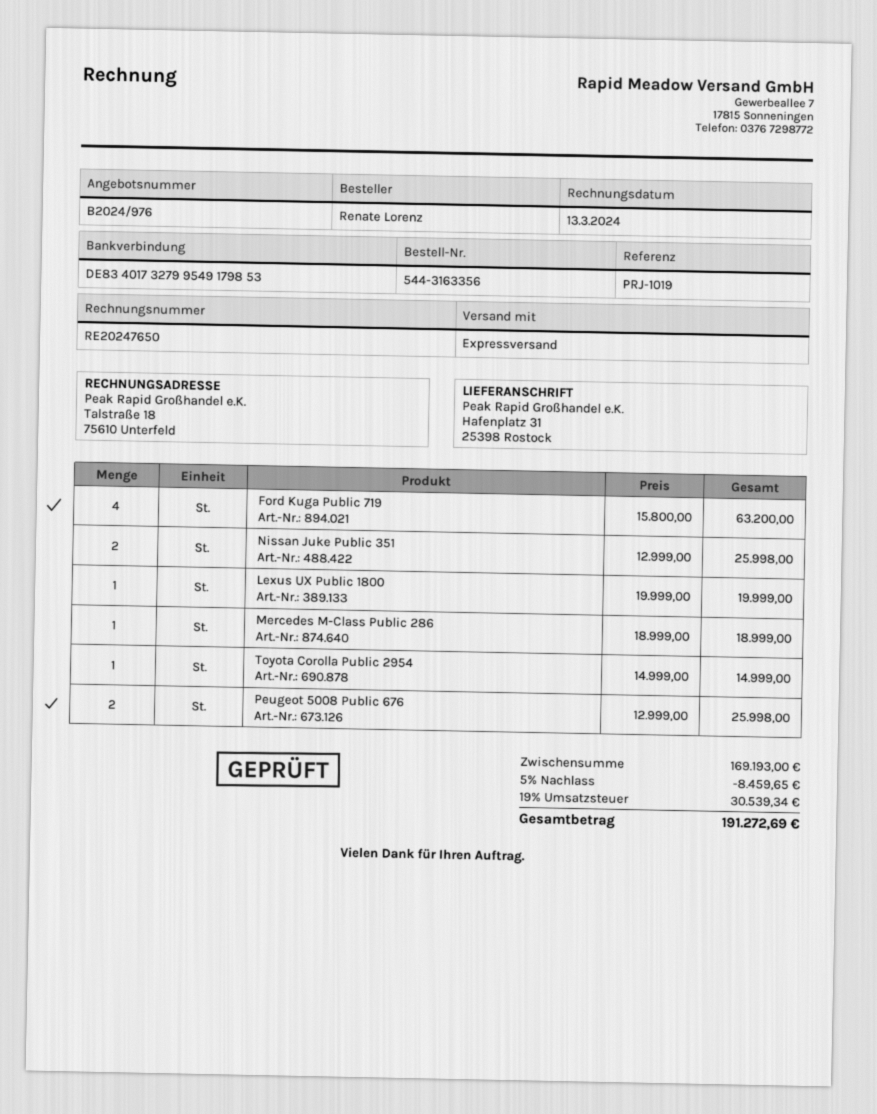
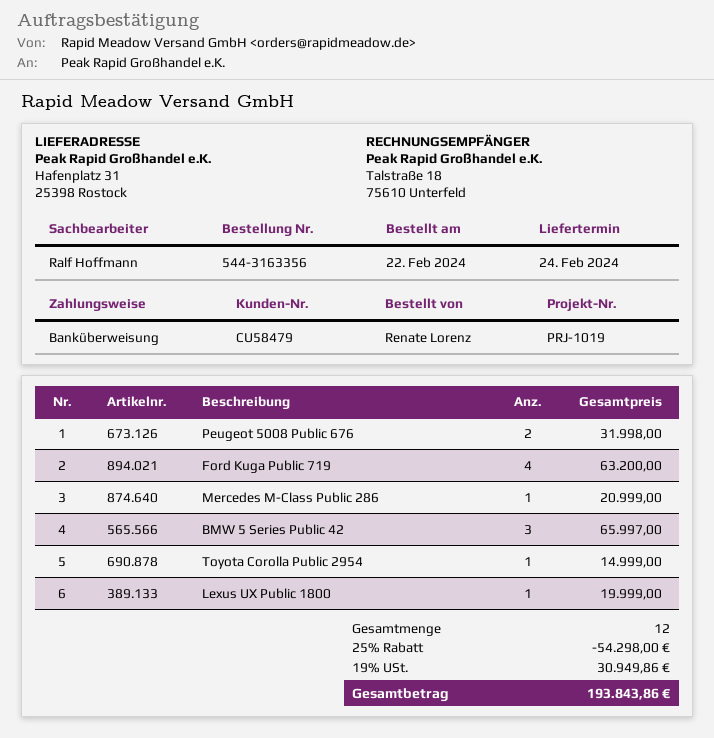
Nissan Juke Public 351: 2 for 25998.00 -> none
Mercedes M-Class Public 286: 1 for 18999.00 -> 1 for 20999.00
Peugeot 5008 Public 676: 2 for 25998.00 -> 2 for 31998.00
BMW 5 Series Public 42: none -> 3 for 65997.00
discount: 5% = 8459.65 -> 25% = 54298.00
tax: 19% = 30539.34 -> 19% = 30949.86
total: 191272.69 -> 193843.86

